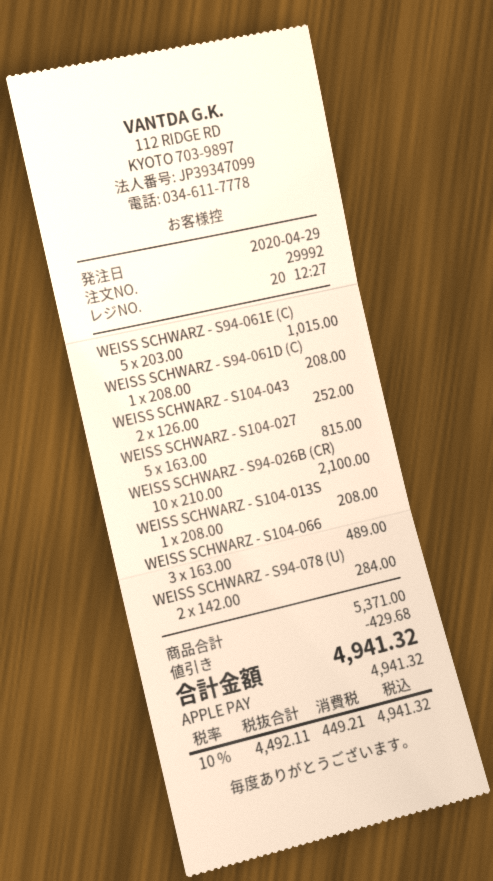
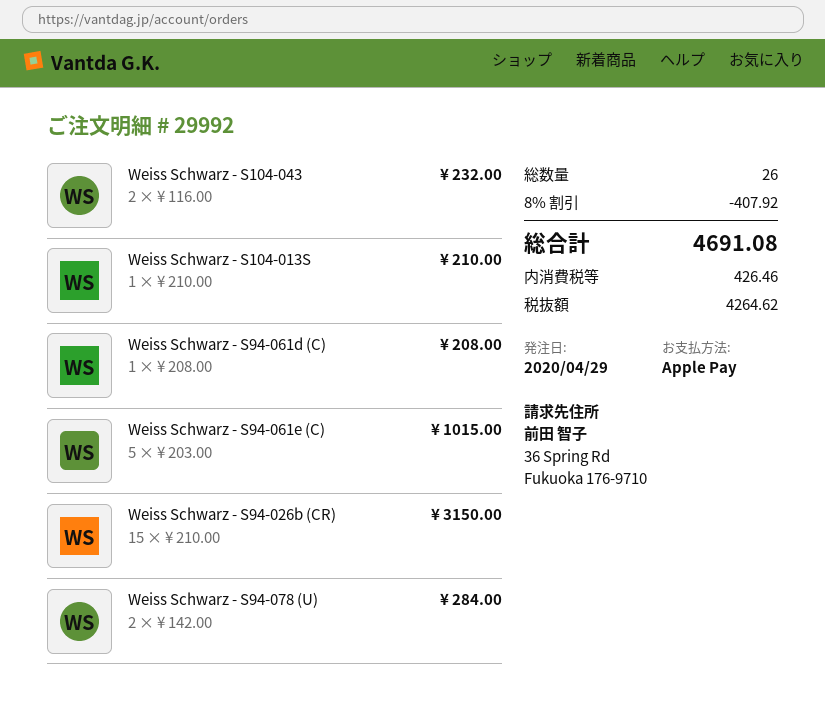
WEISS SCHWARZ - S104-043: 2 x 126.00 = 252.00 -> 2 x 116.00 = 232.00
WEISS SCHWARZ - S104-027: 5 x 163.00 = 815.00 -> none
WEISS SCHWARZ - S94-026B (CR): 10 x 210.00 = 2100.00 -> 15 x 210.00 = 3150.00
WEISS SCHWARZ - S104-013S: 1 x 208.00 = 208.00 -> 1 x 210.00 = 210.00
WEISS SCHWARZ - S104-066: 3 x 163.00 = 489.00 -> none
discount: 429.68 -> 407.92
net: 4492.11 -> 4264.62
tax: 449.21 -> 426.46
total: 4941.32 -> 4691.08

